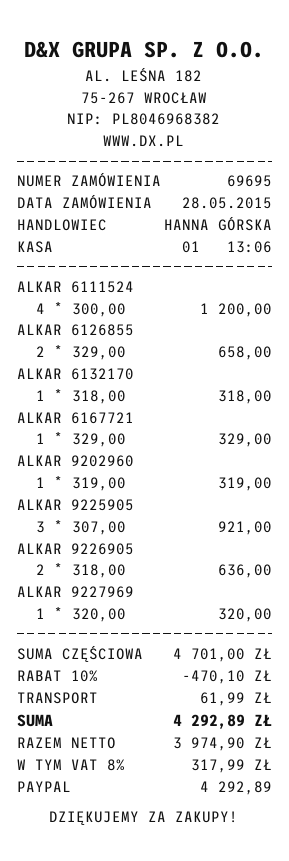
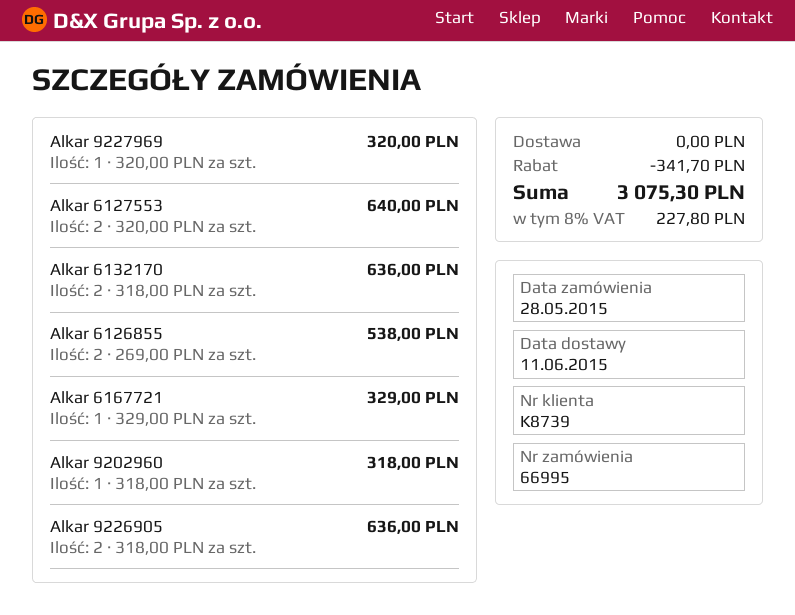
order number: 69695 -> 66995
ALKAR 6111524: 4 x 300.00 = 1200.00 -> none
ALKAR 6126855: 2 x 329.00 = 658.00 -> 2 x 269.00 = 538.00
ALKAR 6132170: 1 x 318.00 = 318.00 -> 2 x 318.00 = 636.00
ALKAR 9202960: 1 x 319.00 = 319.00 -> 1 x 318.00 = 318.00
ALKAR 9225905: 3 x 307.00 = 921.00 -> none
Alkar 6127553: none -> 2 x 320.00 = 640.00
discount: 470.10 -> 341.70
shipping: 61.99 -> 0.00
tax: 8% = 317.99 -> 8% = 227.80
total: 4292.89 -> 3075.30

